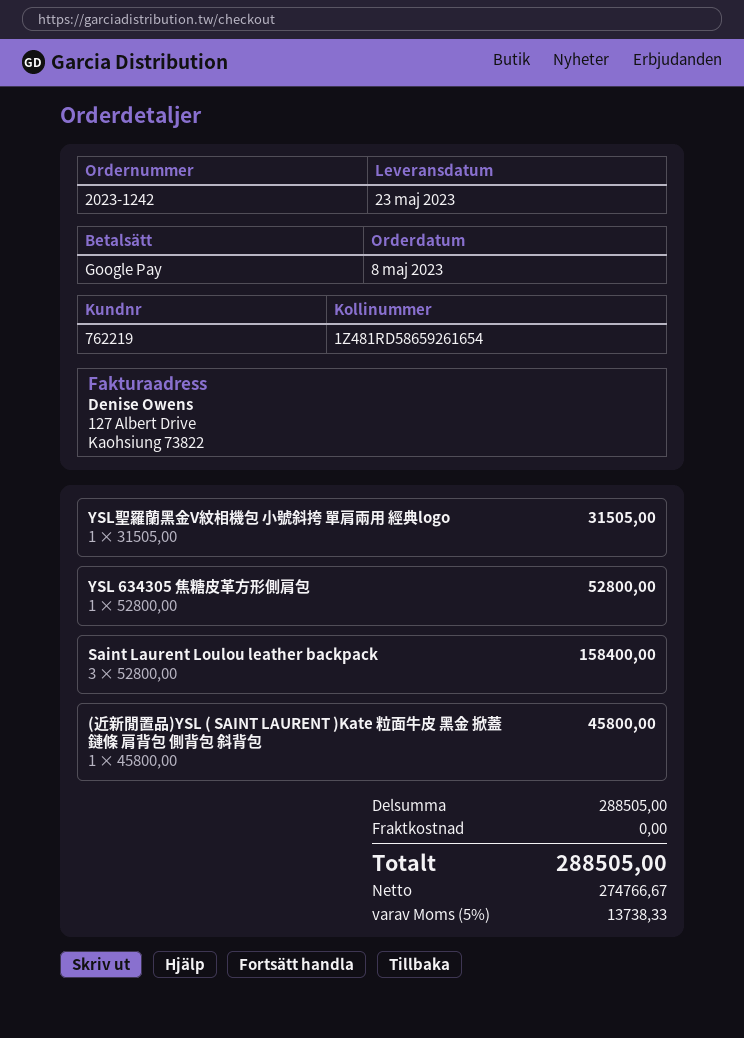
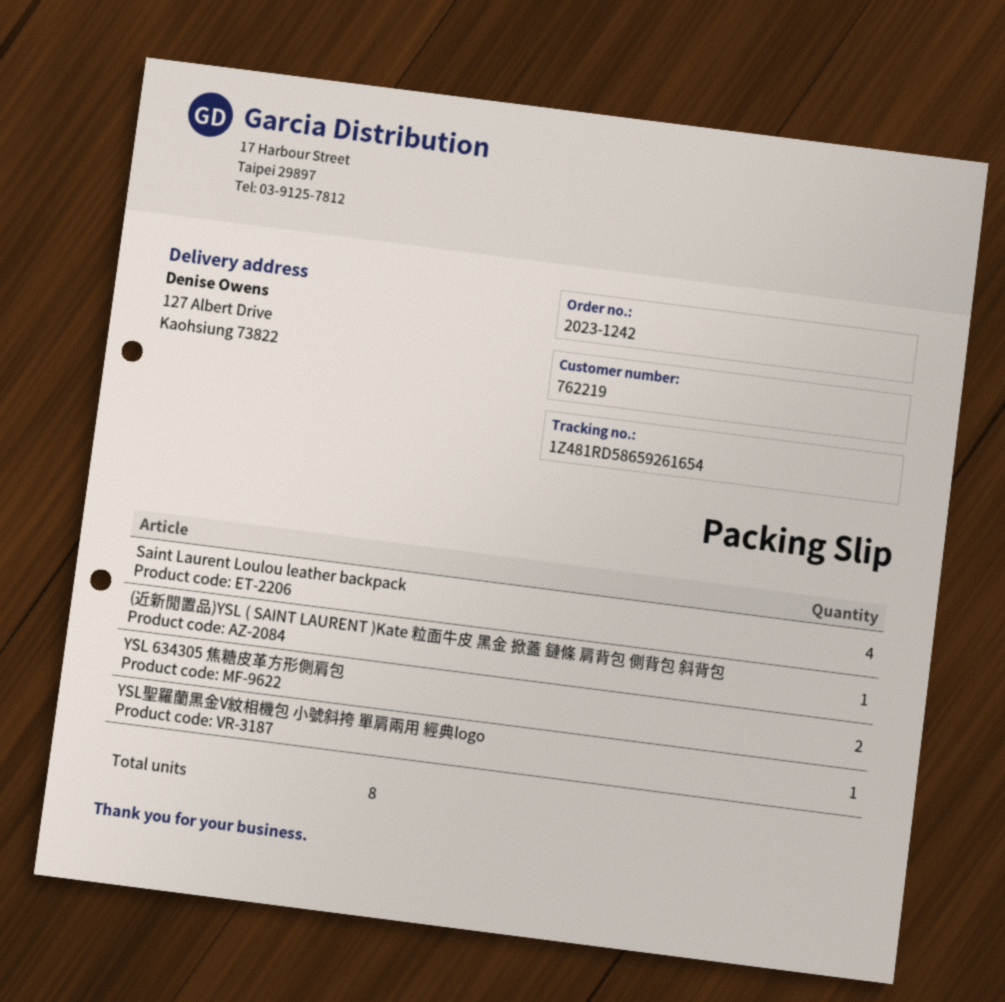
YSL 634305 焦糖皮革方形側肩包: 1 -> 2
Saint Laurent Loulou leather backpack: 3 -> 4

